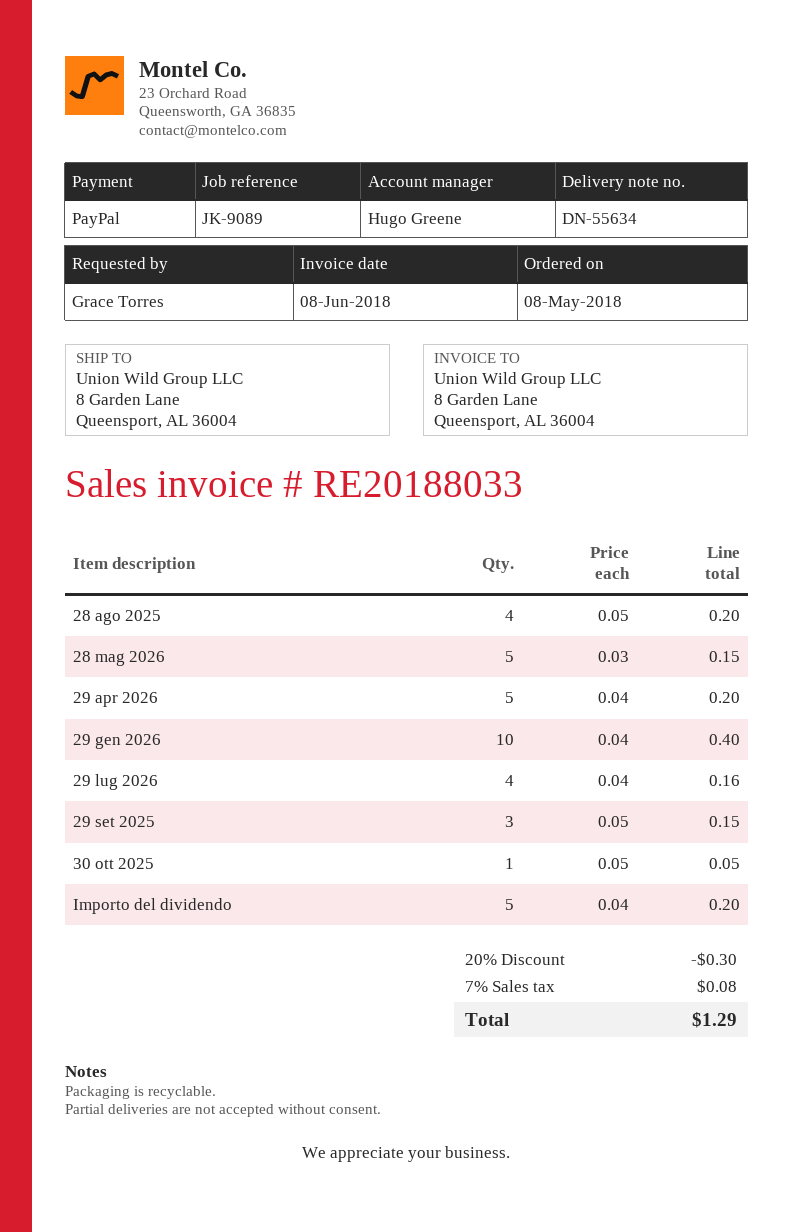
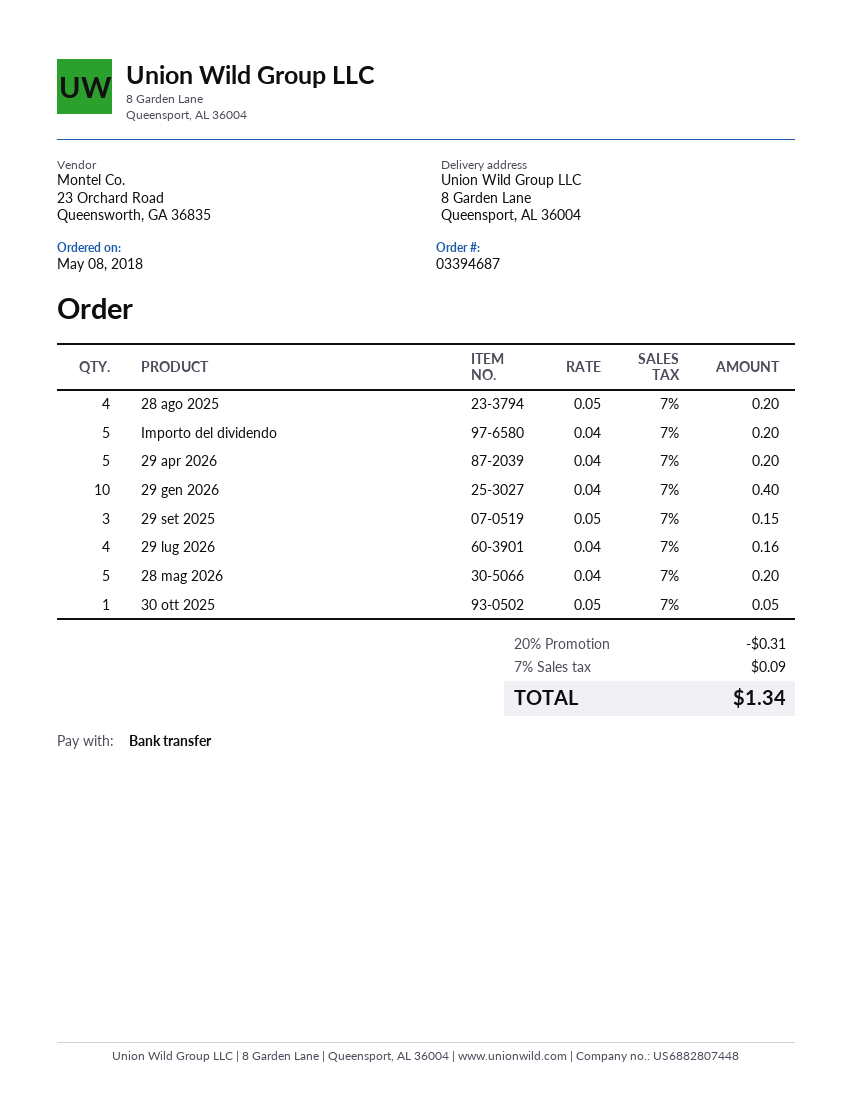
payment method: PayPal -> bank transfer
28 mag 2026: 5 x 0.03 = 0.15 -> 5 x 0.04 = 0.20
discount: 20% = 0.30 -> 20% = 0.31
tax: 7% = 0.08 -> 7% = 0.09
total: 1.29 -> 1.34

